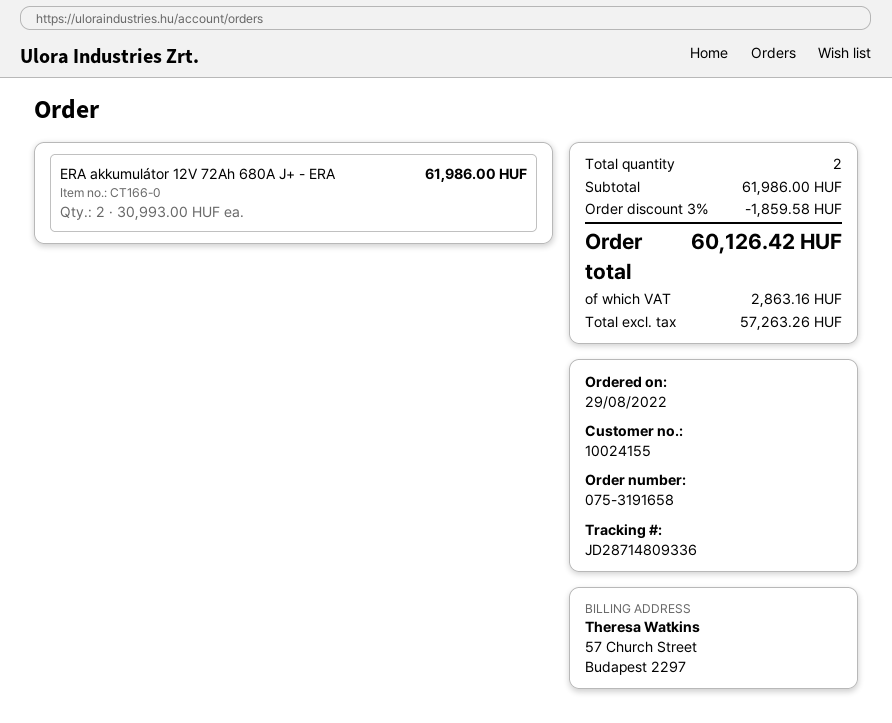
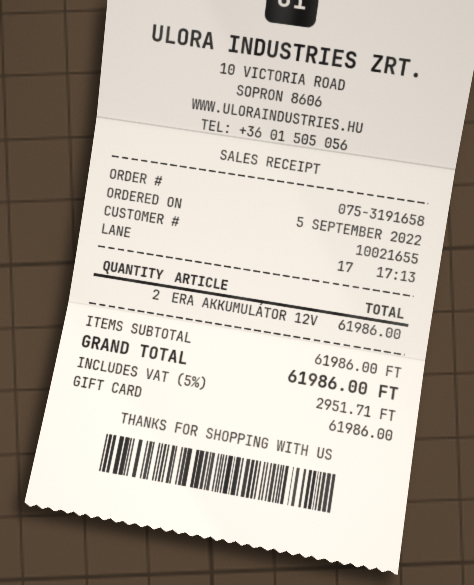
order date: 2022-08-29 -> 2022-09-05
customer number: 10024155 -> 10021655
discount: 3% = 1859.58 -> none
tax: 2863.16 -> 2951.71
total: 60126.42 -> 61986.00

